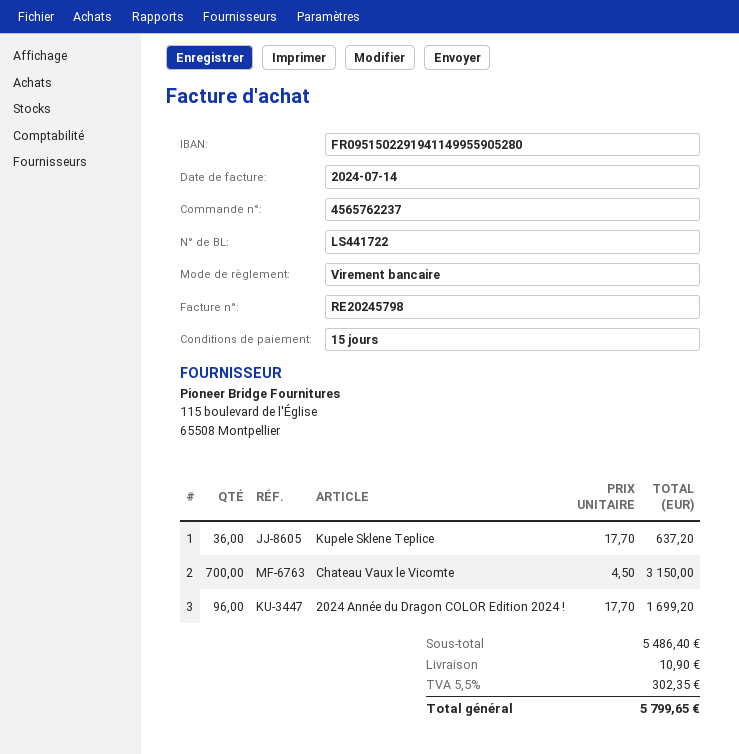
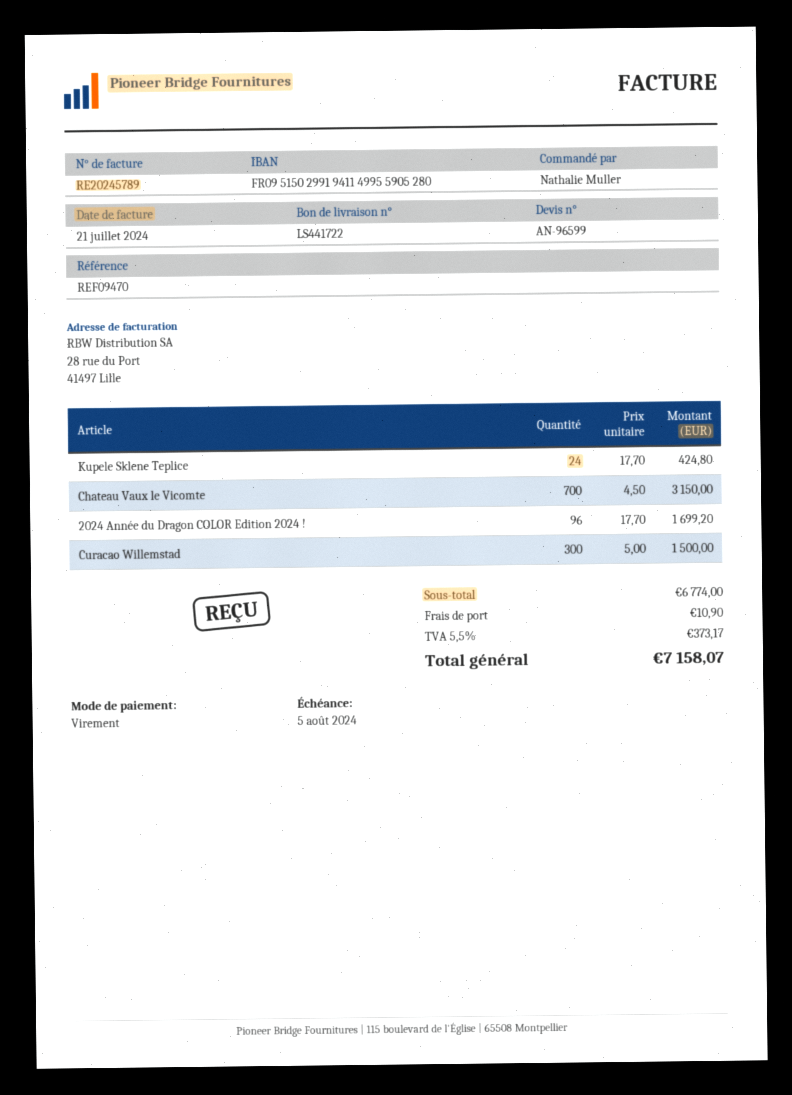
invoice number: RE20245798 -> RE20245789
invoice date: 2024-07-14 -> 2024-07-21
bank account: FR0951502291941149955905280 -> FR0951502991941149955905280
Kupele Sklene Teplice: 36 x 17.70 = 637.20 -> 24 x 17.70 = 424.80
Curacao Willemstad: none -> 300 x 5.00 = 1500.00
subtotal: 5486.40 -> 6774.00
tax: 5.5% = 302.35 -> 5.5% = 373.17
total: 5799.65 -> 7158.07

